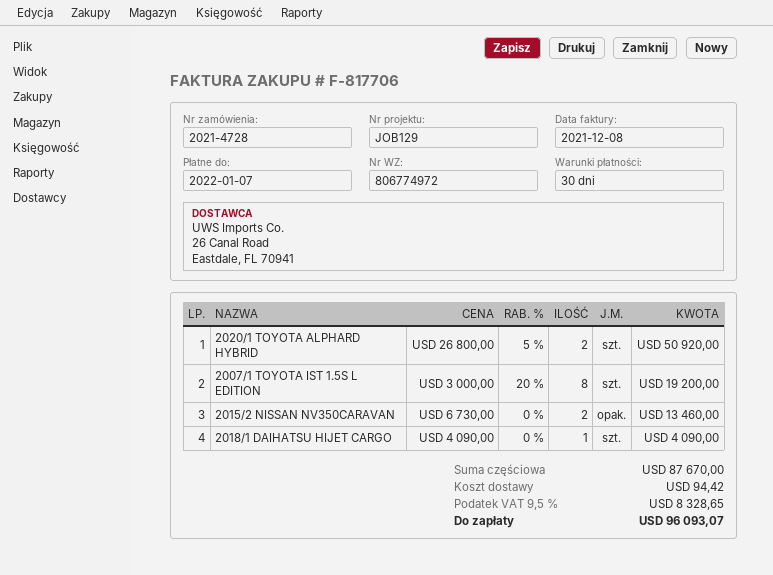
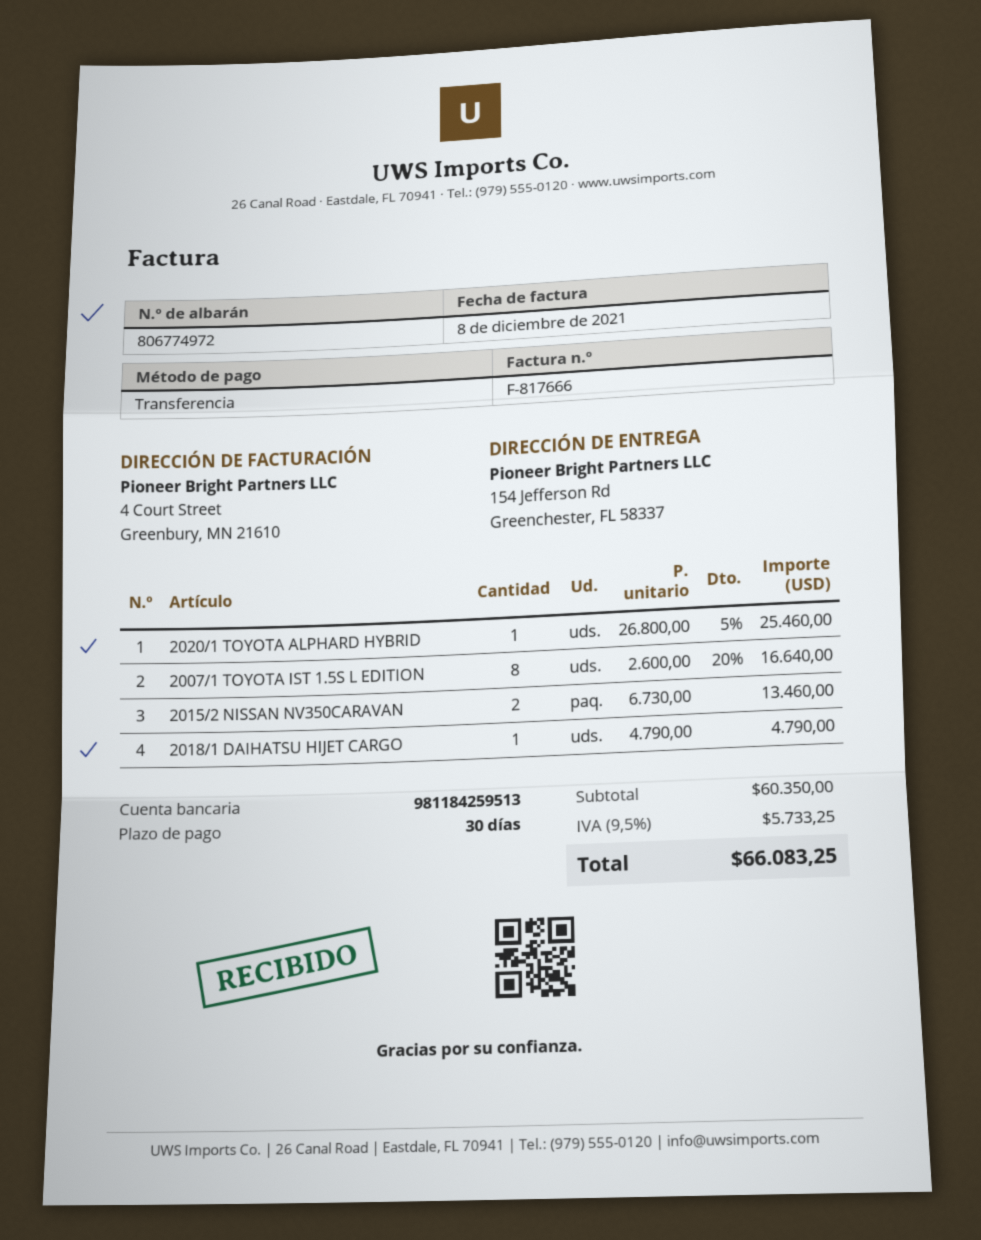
invoice number: F-817706 -> F-817666
2020/1 TOYOTA ALPHARD HYBRID: 2 x 26800.00 - 5% = 50920.00 -> 1 x 26800.00 - 5% = 25460.00
2007/1 TOYOTA IST 1.5S L EDITION: 8 x 3000.00 - 20% = 19200.00 -> 8 x 2600.00 - 20% = 16640.00
2018/1 DAIHATSU HIJET CARGO: 1 x 4090.00 = 4090.00 -> 1 x 4790.00 = 4790.00
subtotal: 87670.00 -> 60350.00
shipping: 94.42 -> none
tax: 9.5% = 8328.65 -> 9.5% = 5733.25
total: 96093.07 -> 66083.25

